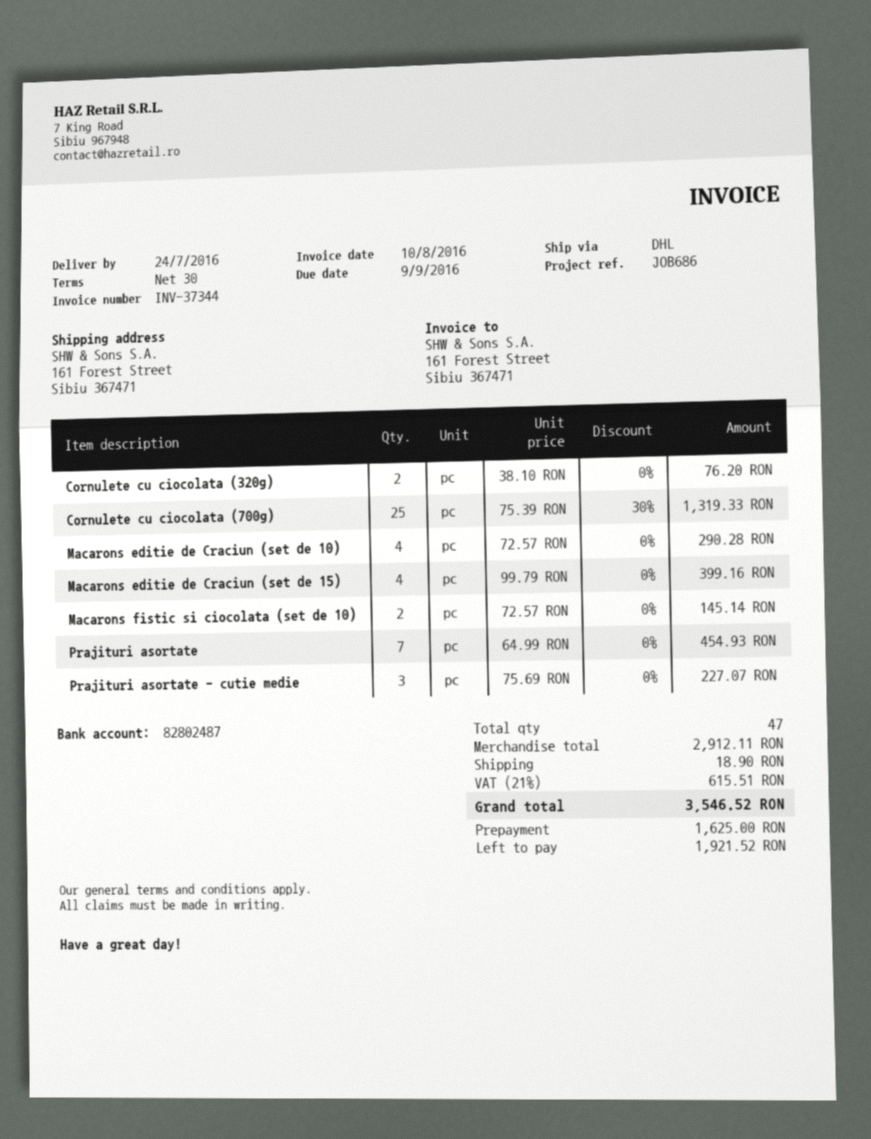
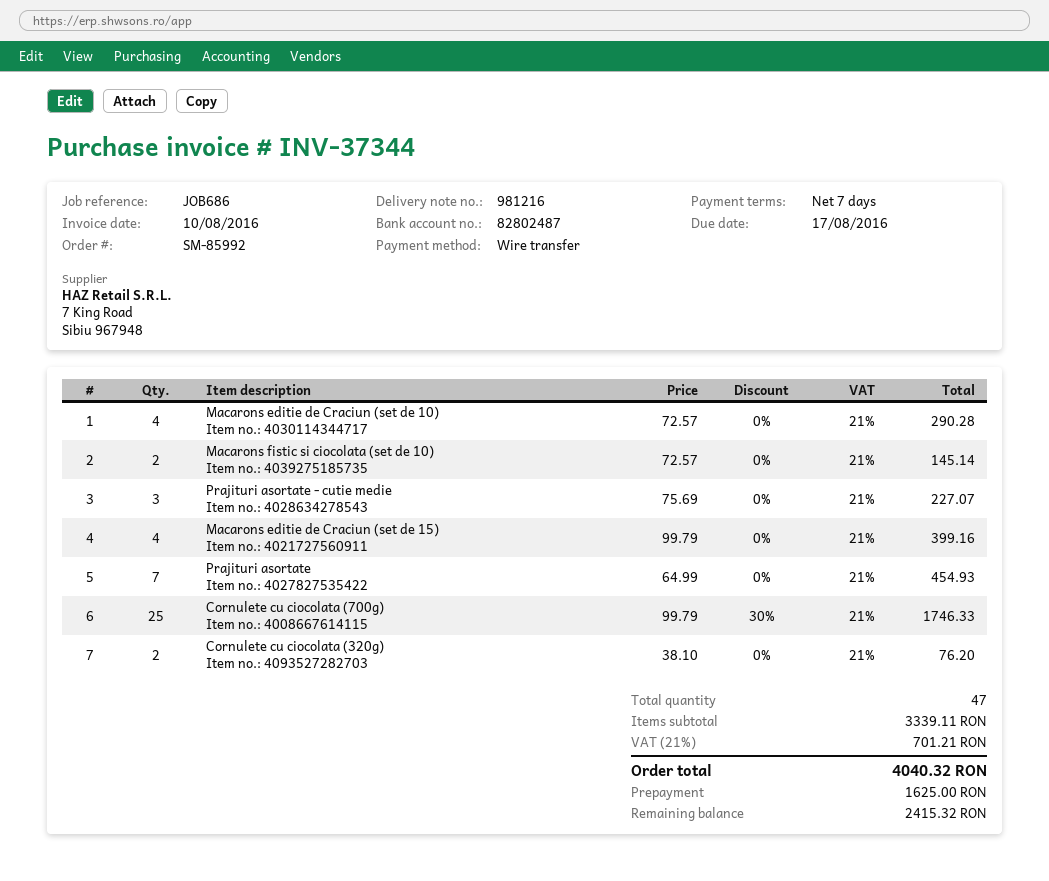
payment terms: 30 days -> 7 days
due date: 2016-09-09 -> 2016-08-17
Cornulete cu ciocolata (700g): 25 x 75.39 - 30% = 1319.33 -> 25 x 99.79 - 30% = 1746.33
subtotal: 2912.11 -> 3339.11
shipping: 18.90 -> none
tax: 21% = 615.51 -> 21% = 701.21
total: 3546.52 -> 4040.32
balance: 1921.52 -> 2415.32

